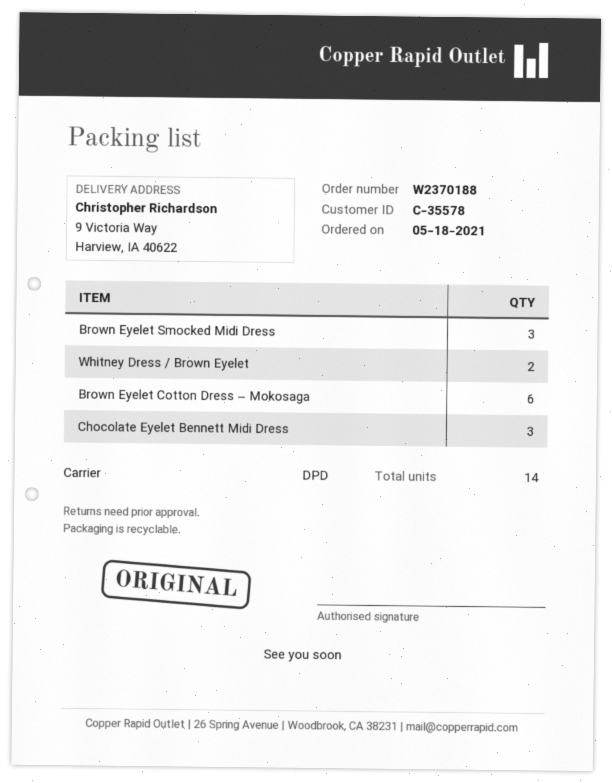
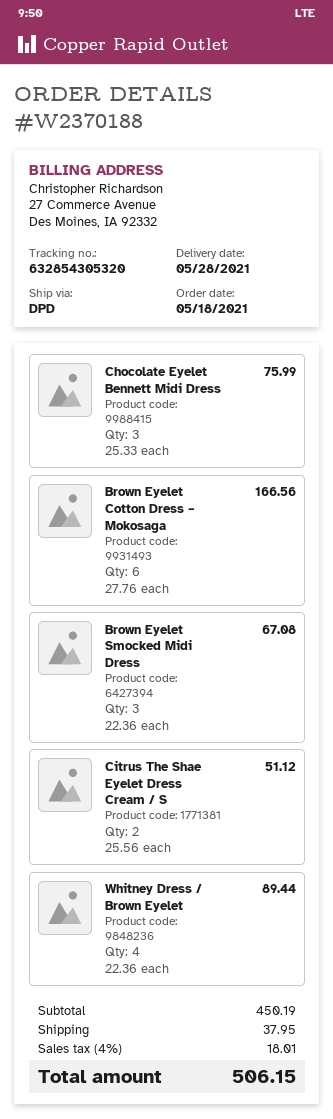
Whitney Dress / Brown Eyelet: 2 -> 4
Citrus The Shae Eyelet Dress Cream / S: none -> 2

